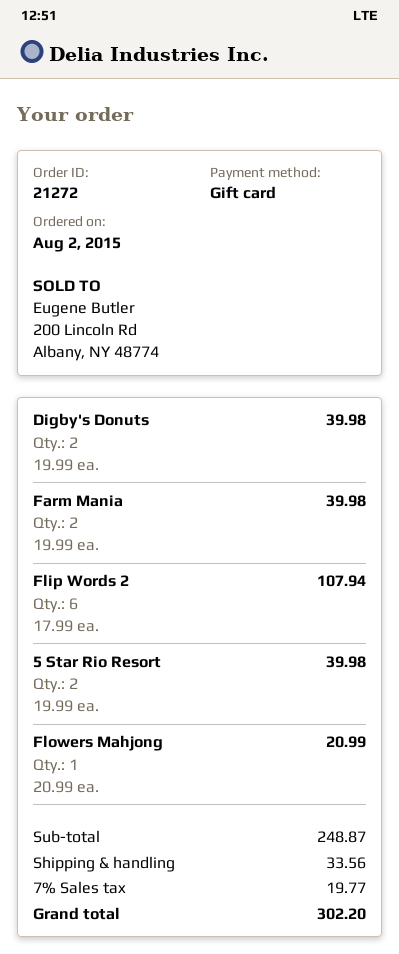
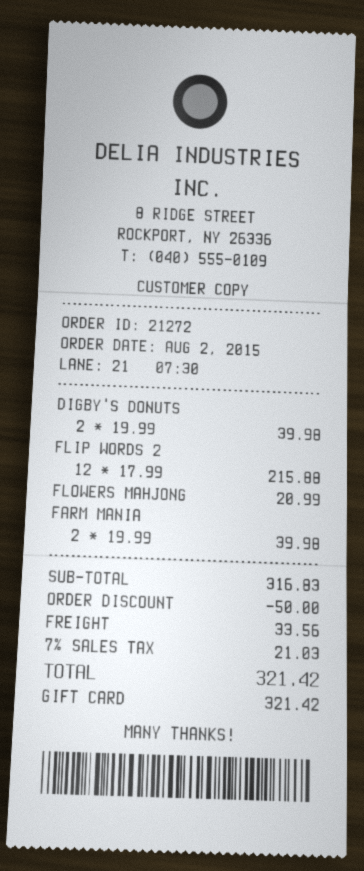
Flip Words 2: 6 x 17.99 = 107.94 -> 12 x 17.99 = 215.88
5 Star Rio Resort: 2 x 19.99 = 39.98 -> none
subtotal: 248.87 -> 316.83
discount: none -> 50.00
tax: 7% = 19.77 -> 7% = 21.03
total: 302.20 -> 321.42

